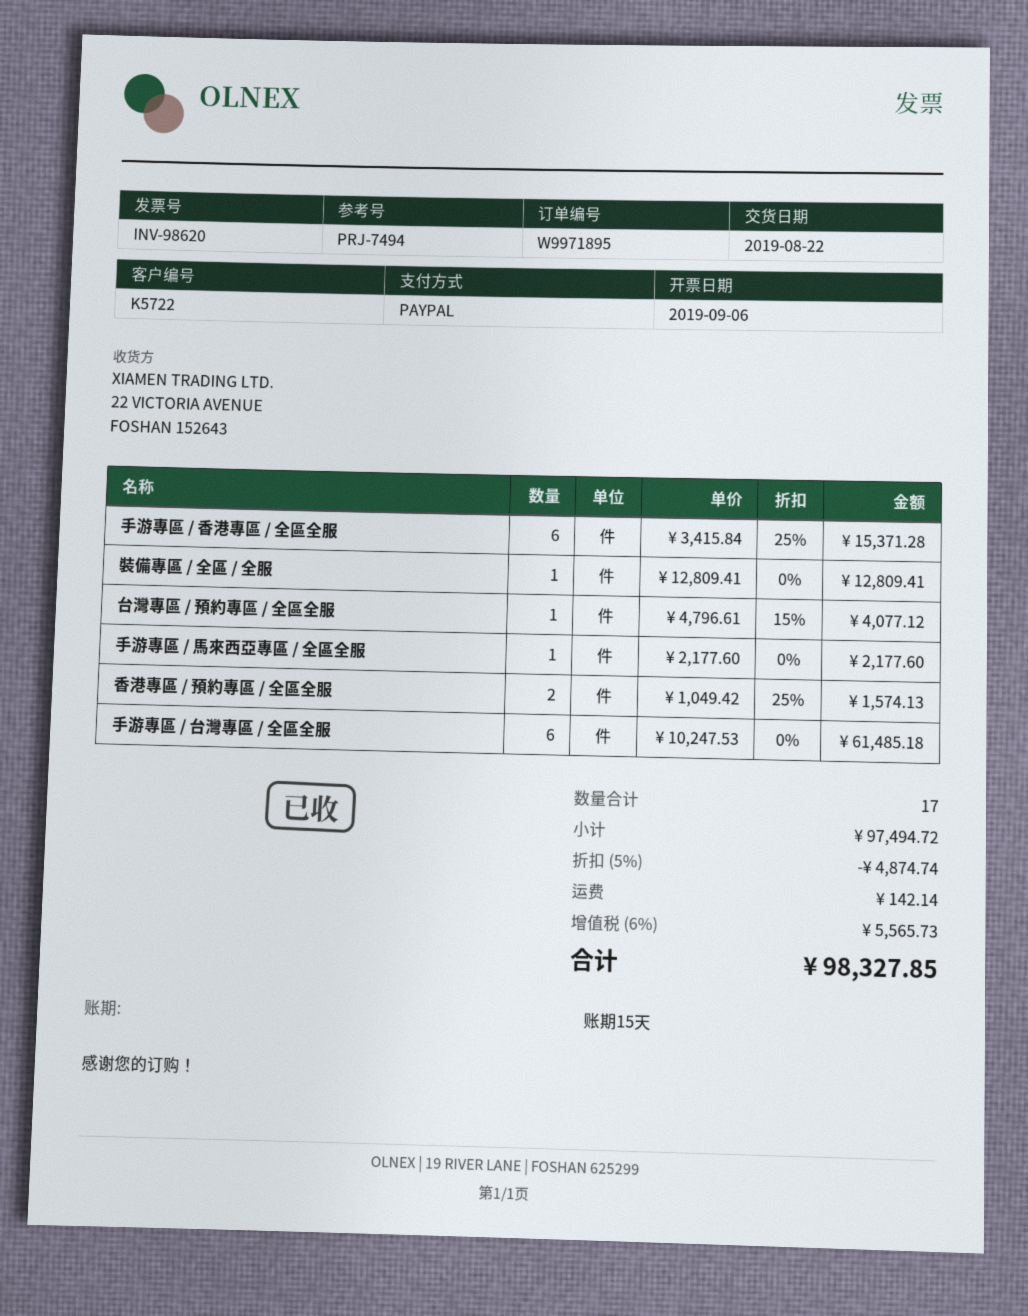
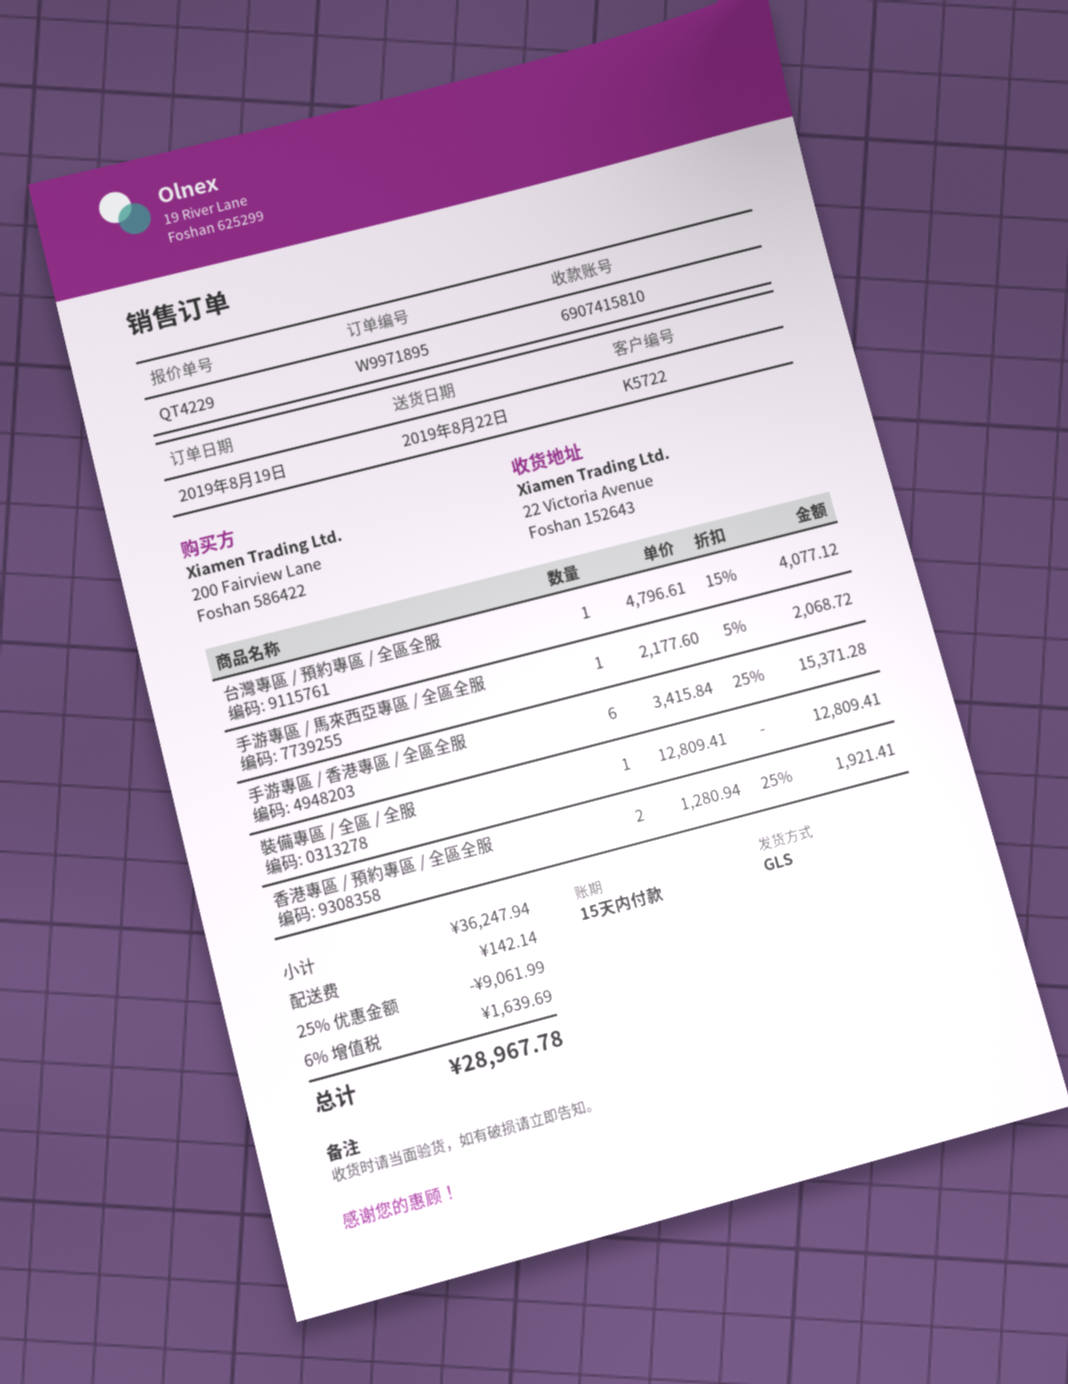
手游專區 / 馬來西亞專區 / 全區全服: 1 x 2177.60 = 2177.60 -> 1 x 2177.60 - 5% = 2068.72
香港專區 / 預約專區 / 全區全服: 2 x 1049.42 - 25% = 1574.13 -> 2 x 1280.94 - 25% = 1921.41
手游專區 / 台灣專區 / 全區全服: 6 x 10247.53 = 61485.18 -> none
subtotal: 97494.72 -> 36247.94
discount: 5% = 4874.74 -> 25% = 9061.99
tax: 6% = 5565.73 -> 6% = 1639.69
total: 98327.85 -> 28967.78

